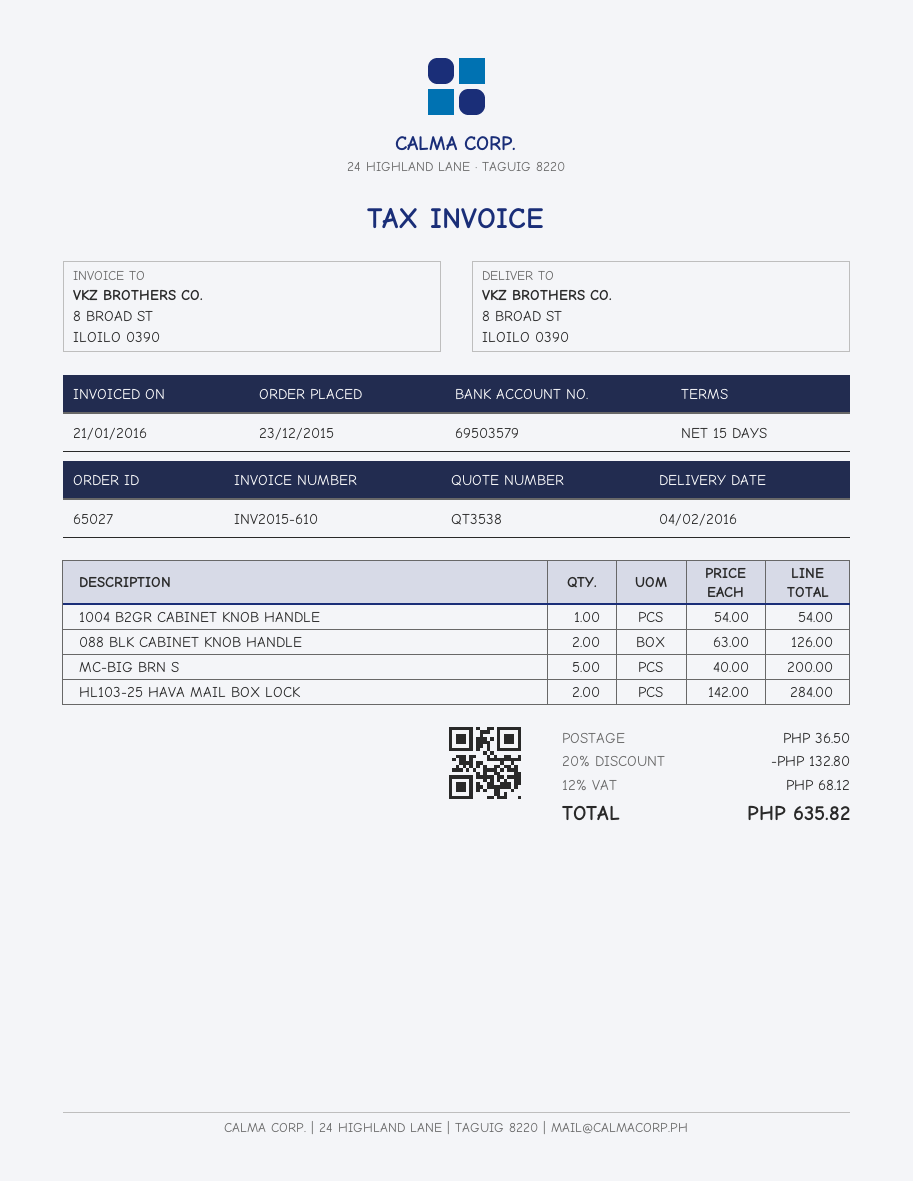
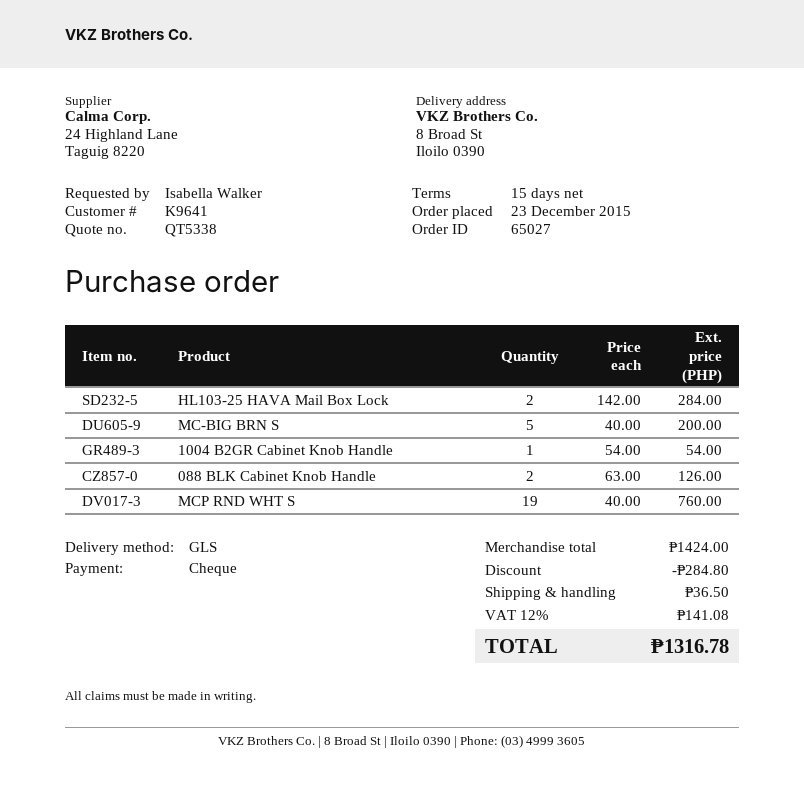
quote number: QT3538 -> QT5338
MCP RND WHT S: none -> 19 x 40.00 = 760.00
discount: 132.80 -> 284.80
tax: 12% = 68.12 -> 12% = 141.08
total: 635.82 -> 1316.78

